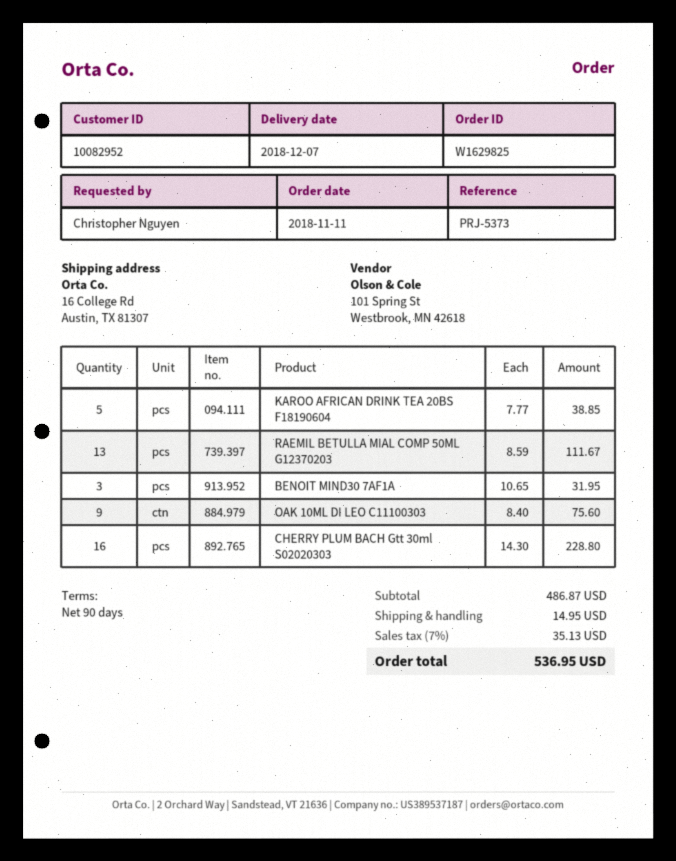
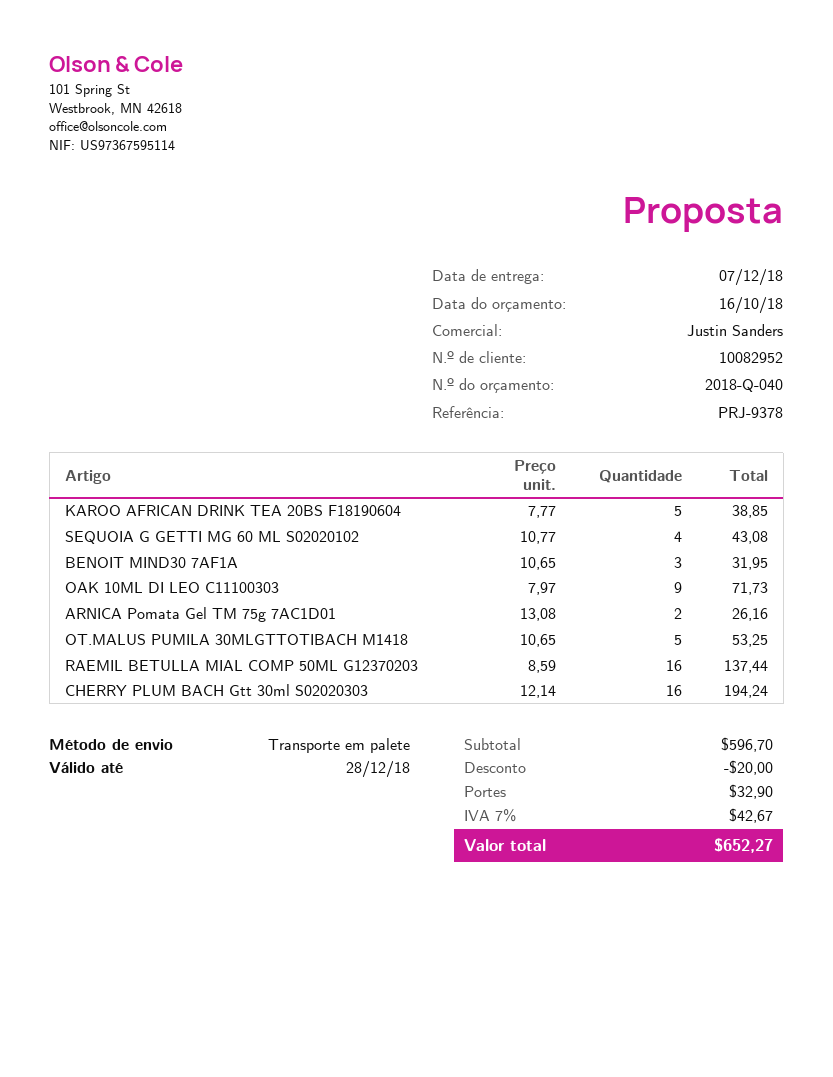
reference: PRJ-5373 -> PRJ-9378
RAEMIL BETULLA MIAL COMP 50ML G12370203: 13 x 8.59 = 111.67 -> 16 x 8.59 = 137.44
OAK 10ML DI LEO C11100303: 9 x 8.40 = 75.60 -> 9 x 7.97 = 71.73
CHERRY PLUM BACH Gtt 30ml S02020303: 16 x 14.30 = 228.80 -> 16 x 12.14 = 194.24
SEQUOIA G GETTI MG 60 ML S02020102: none -> 4 x 10.77 = 43.08
ARNICA Pomata Gel TM 75g 7AC1D01: none -> 2 x 13.08 = 26.16
OT.MALUS PUMILA 30MLGTTOTIBACH M1418: none -> 5 x 10.65 = 53.25
subtotal: 486.87 -> 596.70
discount: none -> 20.00
shipping: 14.95 -> 32.90
tax: 7% = 35.13 -> 7% = 42.67
total: 536.95 -> 652.27

